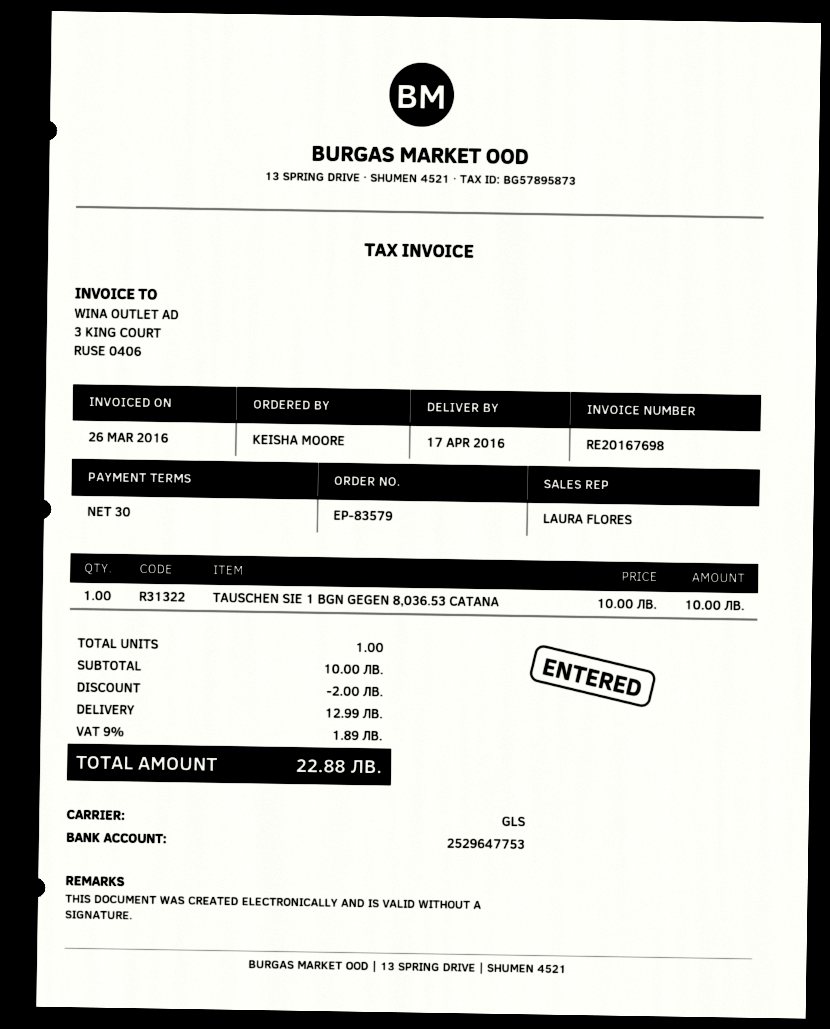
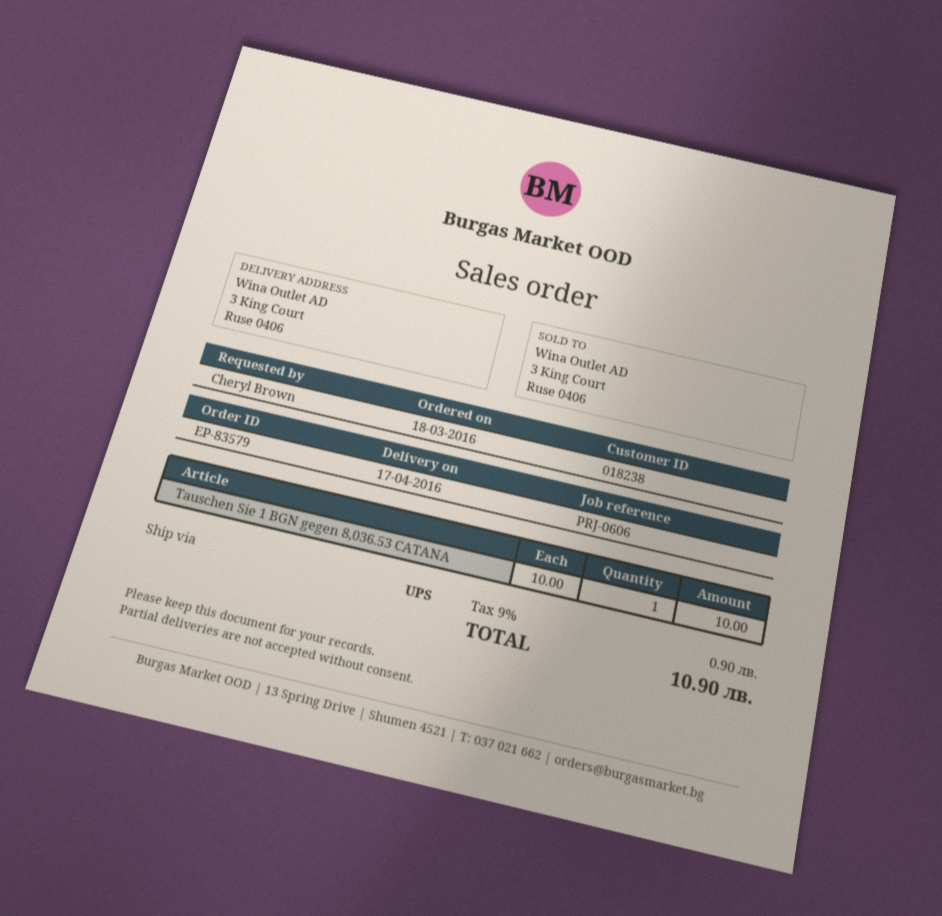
ordered by: KEISHA MOORE -> Cheryl Brown
shipping method: GLS -> UPS
discount: 2.00 -> none
shipping: 12.99 -> none
tax: 9% = 1.89 -> 9% = 0.90
total: 22.88 -> 10.90

